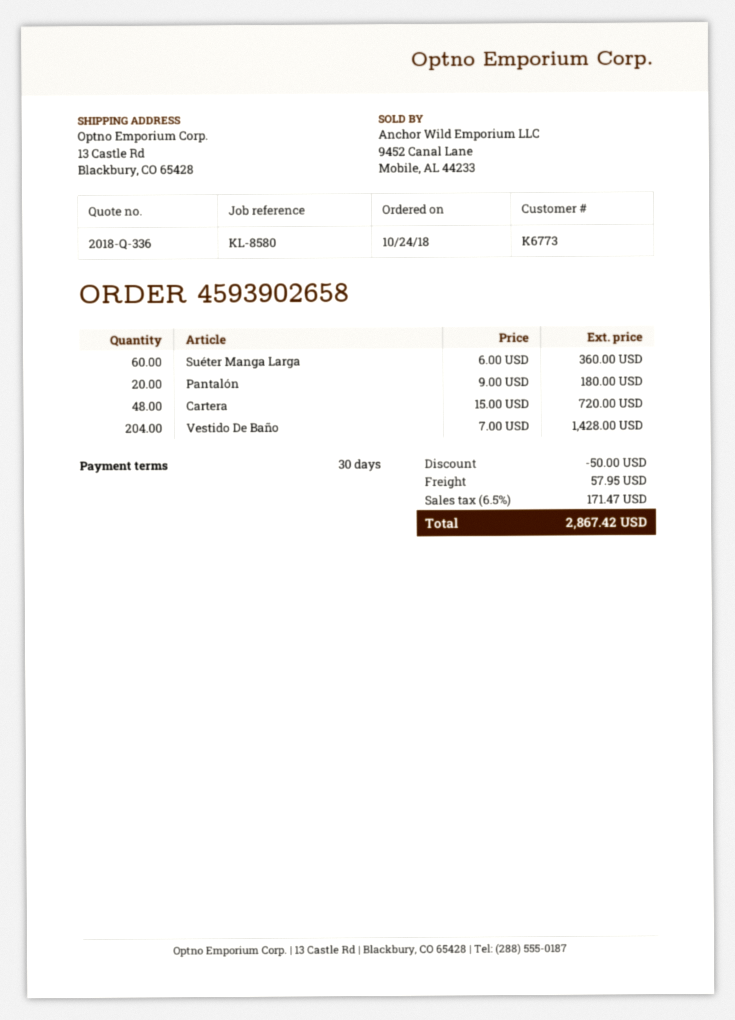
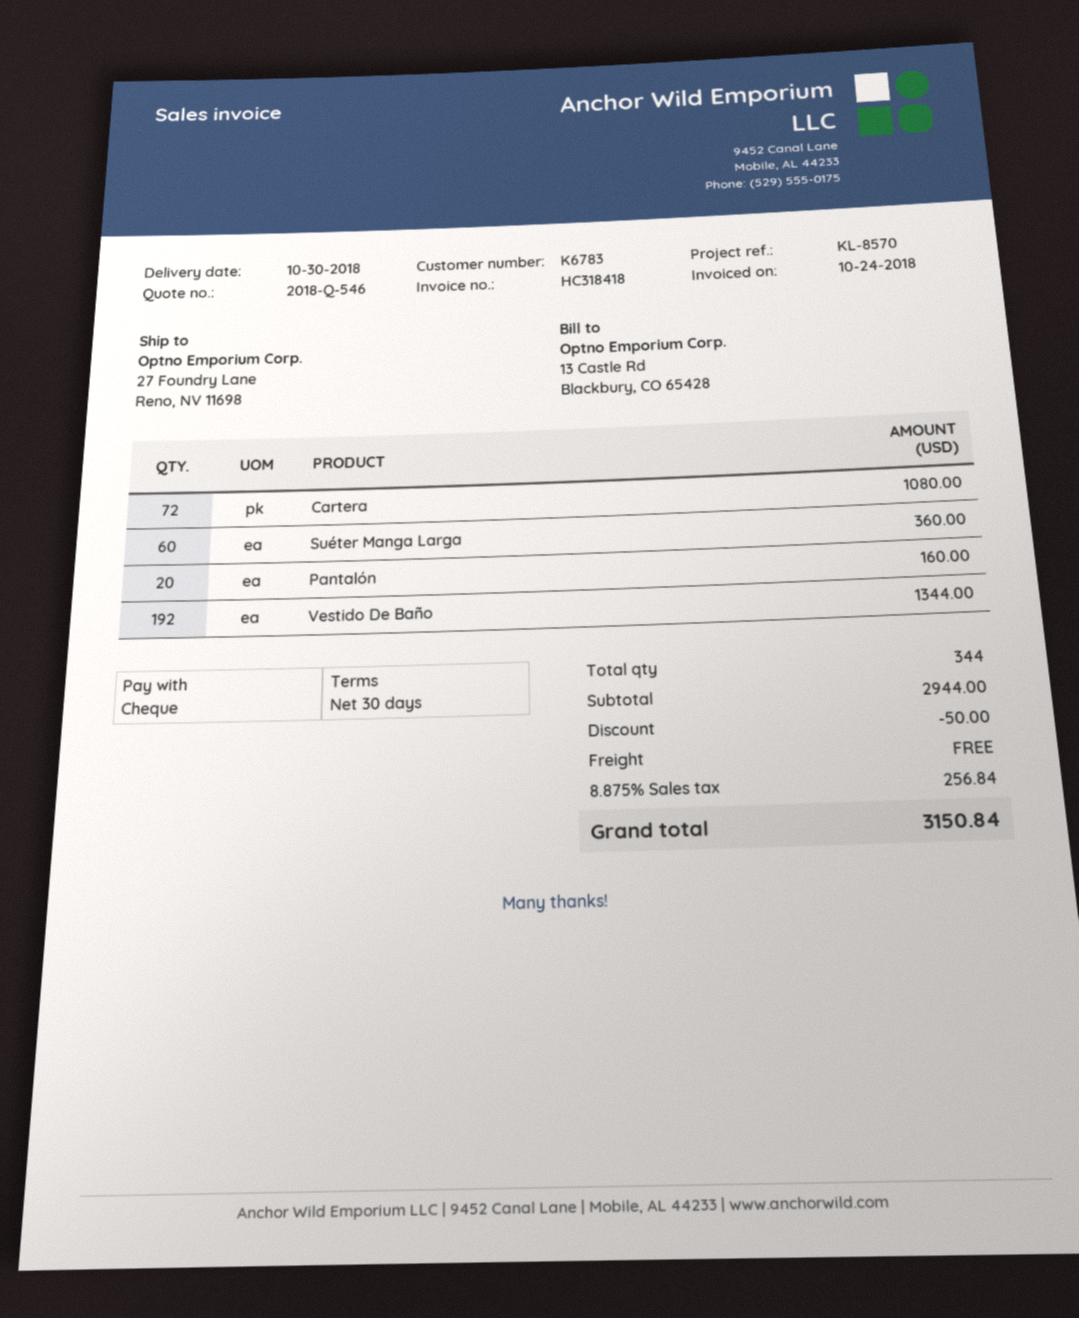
quote number: 2018-Q-336 -> 2018-Q-546
customer number: K6773 -> K6783
reference: KL-8580 -> KL-8570
ship to: 13 Castle Rd, Blackbury, CO 65428 -> 27 Foundry Lane, Reno, NV 11698
Pantalón: 20 for 180.00 -> 20 for 160.00
Cartera: 48 for 720.00 -> 72 for 1080.00
Vestido De Baño: 204 for 1428.00 -> 192 for 1344.00
shipping: 57.95 -> 0.00
tax: 6.5% = 171.47 -> 8.875% = 256.84
total: 2867.42 -> 3150.84

